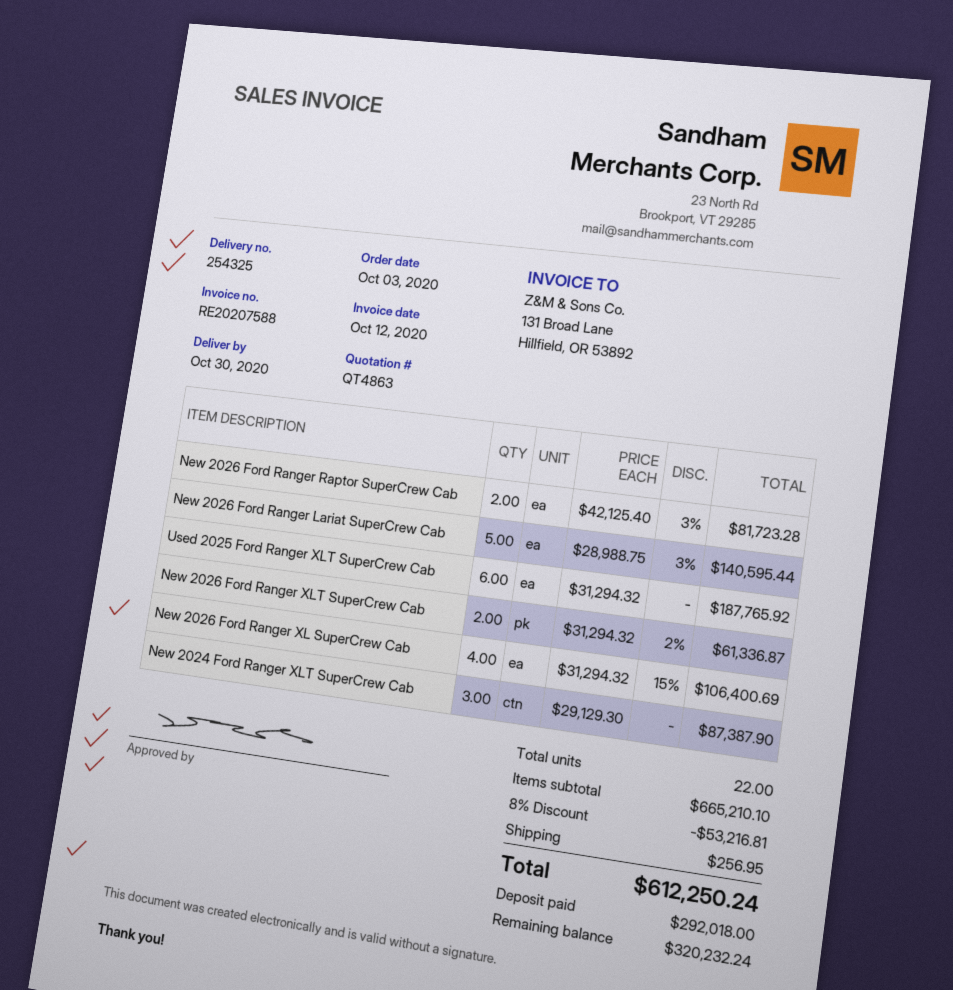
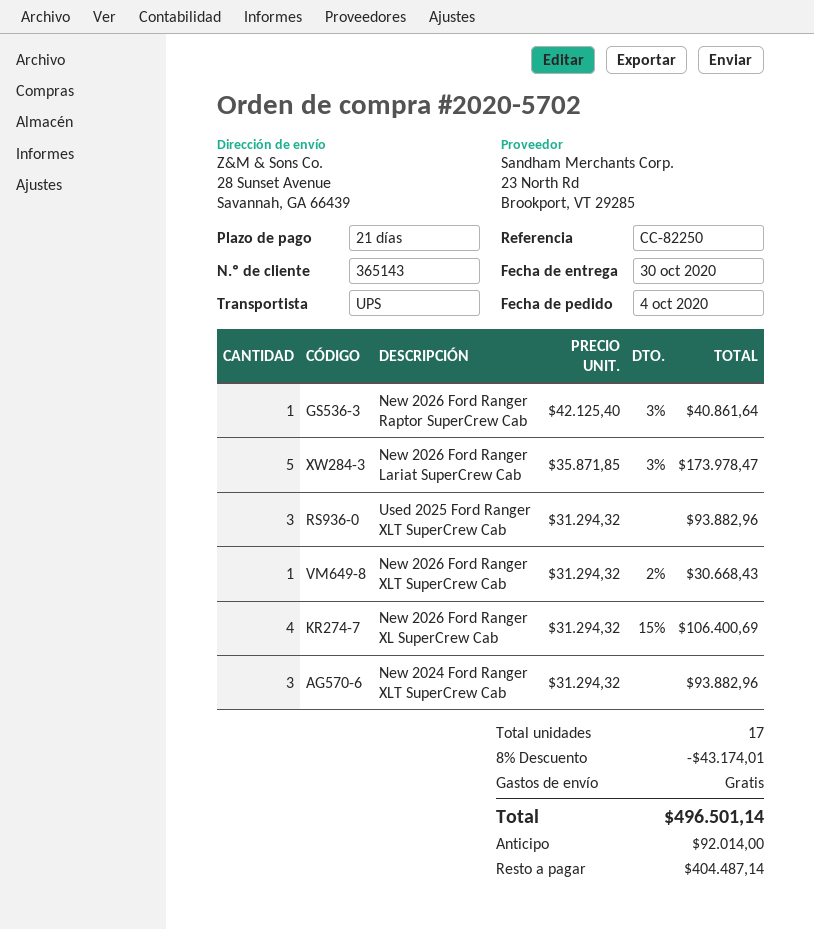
order date: 2020-10-03 -> 2020-10-04
New 2026 Ford Ranger Raptor SuperCrew Cab: 2 x 42125.40 - 3% = 81723.28 -> 1 x 42125.40 - 3% = 40861.64
New 2026 Ford Ranger Lariat SuperCrew Cab: 5 x 28988.75 - 3% = 140595.44 -> 5 x 35871.85 - 3% = 173978.47
Used 2025 Ford Ranger XLT SuperCrew Cab: 6 x 31294.32 = 187765.92 -> 3 x 31294.32 = 93882.96
New 2026 Ford Ranger XLT SuperCrew Cab: 2 x 31294.32 - 2% = 61336.87 -> 1 x 31294.32 - 2% = 30668.43
New 2024 Ford Ranger XLT SuperCrew Cab: 3 x 29129.30 = 87387.90 -> 3 x 31294.32 = 93882.96
total quantity: 22 -> 17
discount: 8% = 53216.81 -> 8% = 43174.01
shipping: 256.95 -> 0.00
total: 612250.24 -> 496501.14
deposit: 292018.00 -> 92014.00
balance: 320232.24 -> 404487.14

